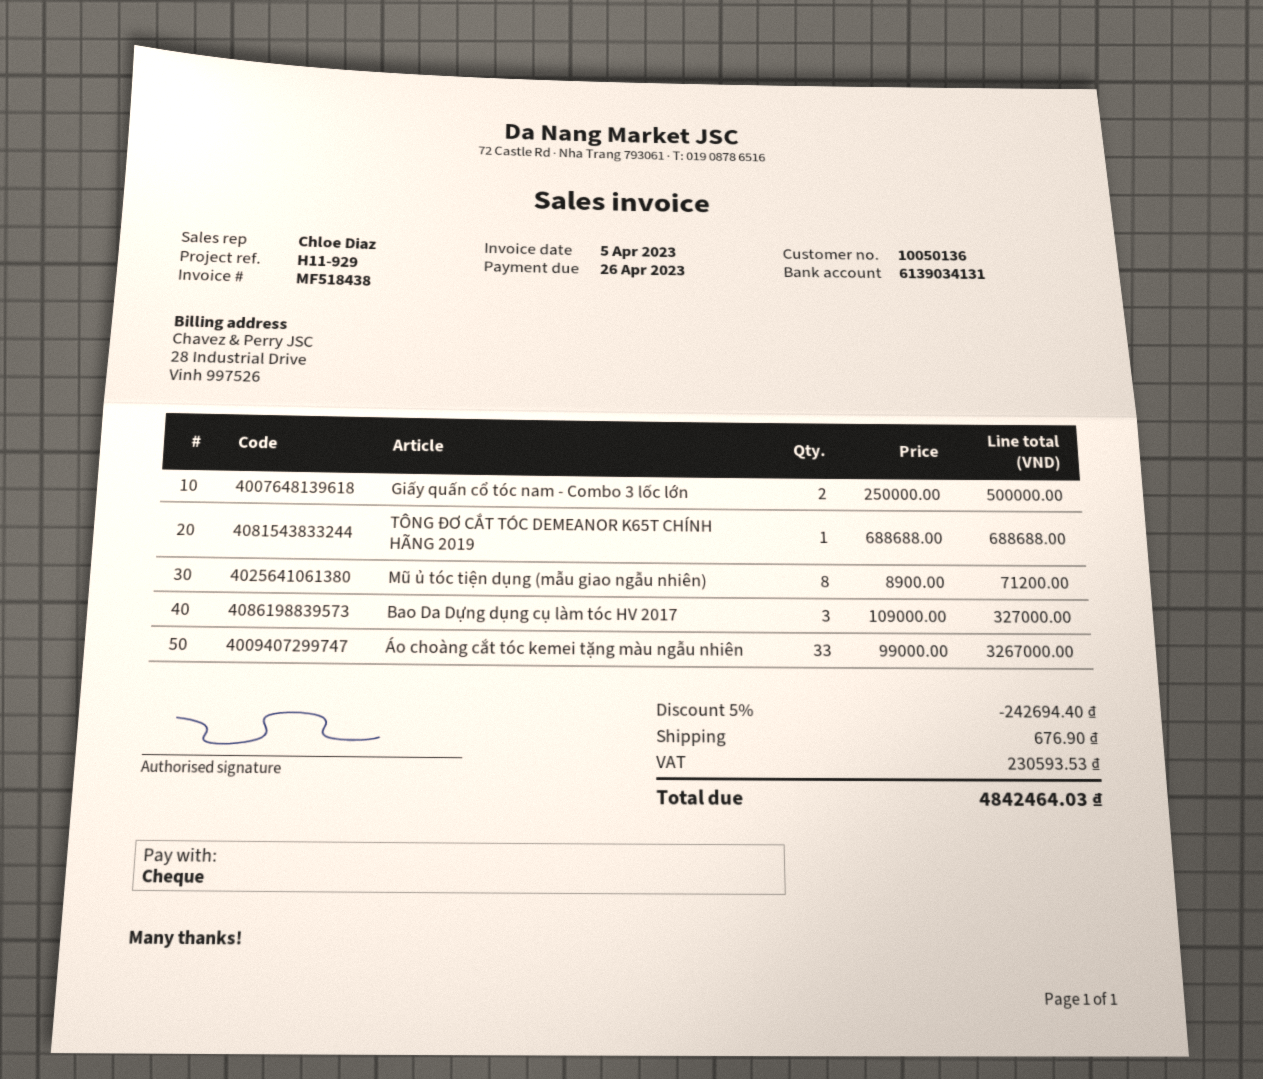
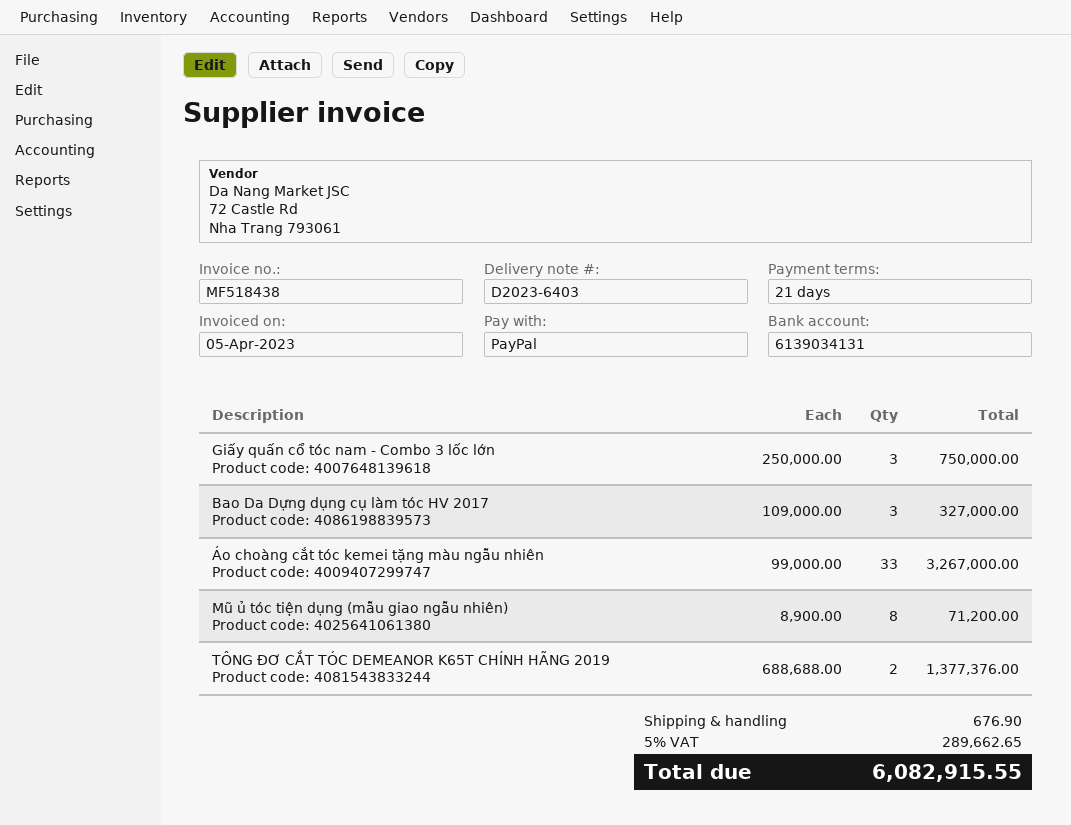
payment method: cheque -> PayPal
Giấy quấn cổ tóc nam - Combo 3 lốc lớn: 2 x 250000.00 = 500000.00 -> 3 x 250000.00 = 750000.00
TÔNG ĐƠ CẮT TÓC DEMEANOR K65T CHÍNH HÃNG 2019: 1 x 688688.00 = 688688.00 -> 2 x 688688.00 = 1377376.00
discount: 5% = 242694.40 -> none
tax: 230593.53 -> 289662.65
total: 4842464.03 -> 6082915.55

